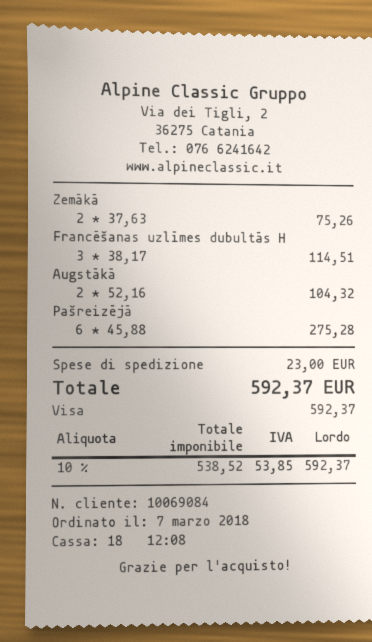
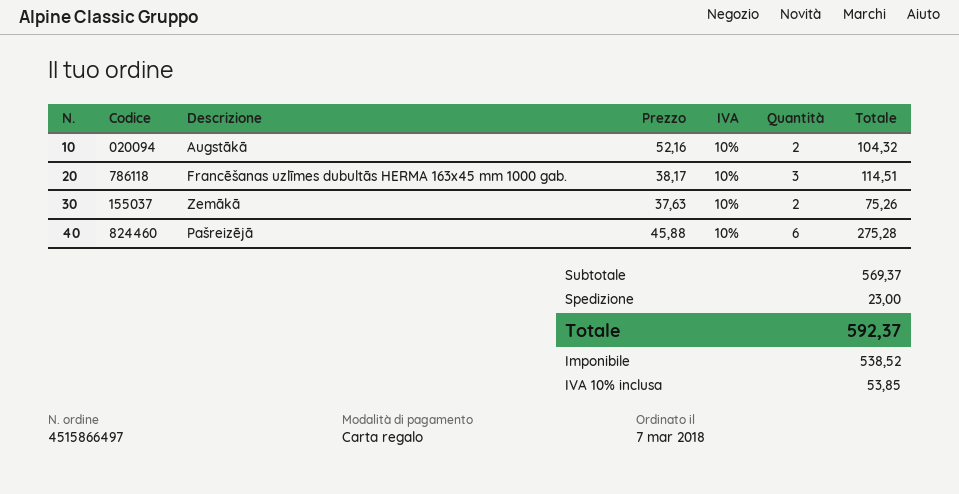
payment method: Visa -> gift card

